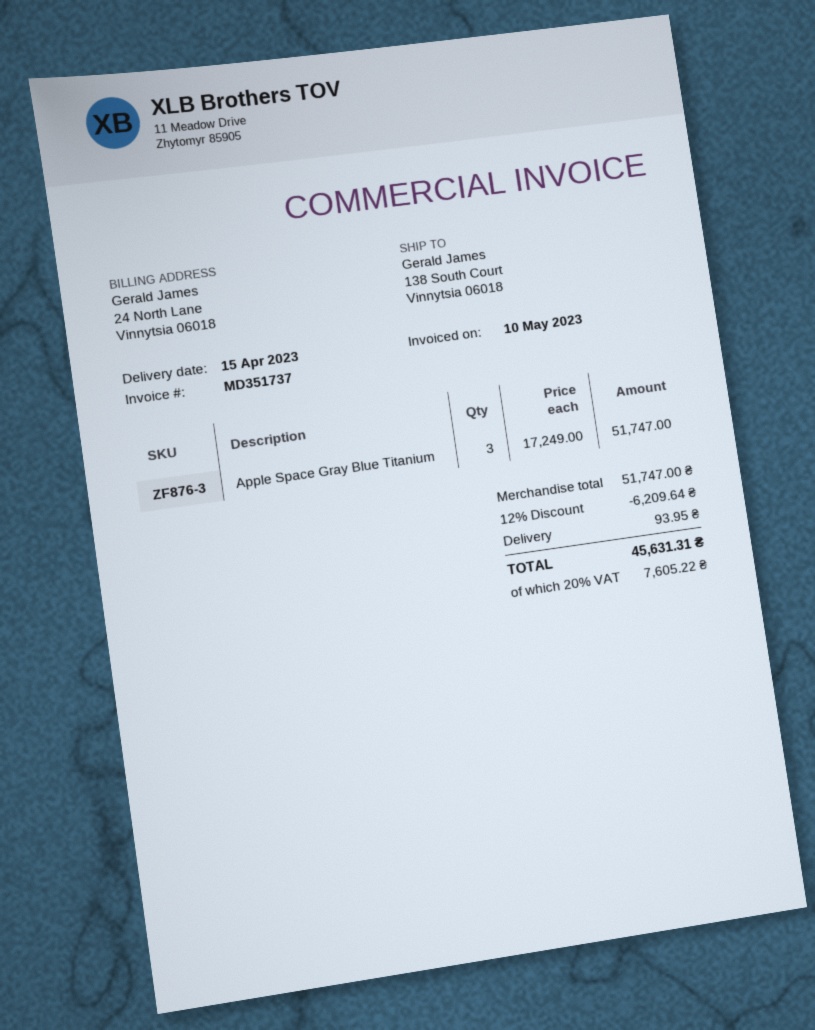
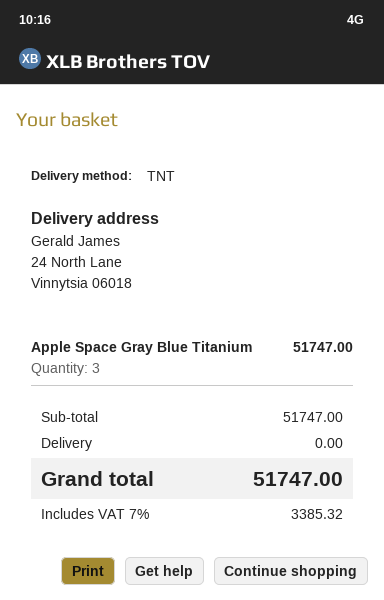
ship to: 138 South Court, Vinnytsia 06018 -> 24 North Lane, Vinnytsia 06018
discount: 12% = 6209.64 -> none
shipping: 93.95 -> 0.00
tax: 20% = 7605.22 -> 7% = 3385.32
total: 45631.31 -> 51747.00

